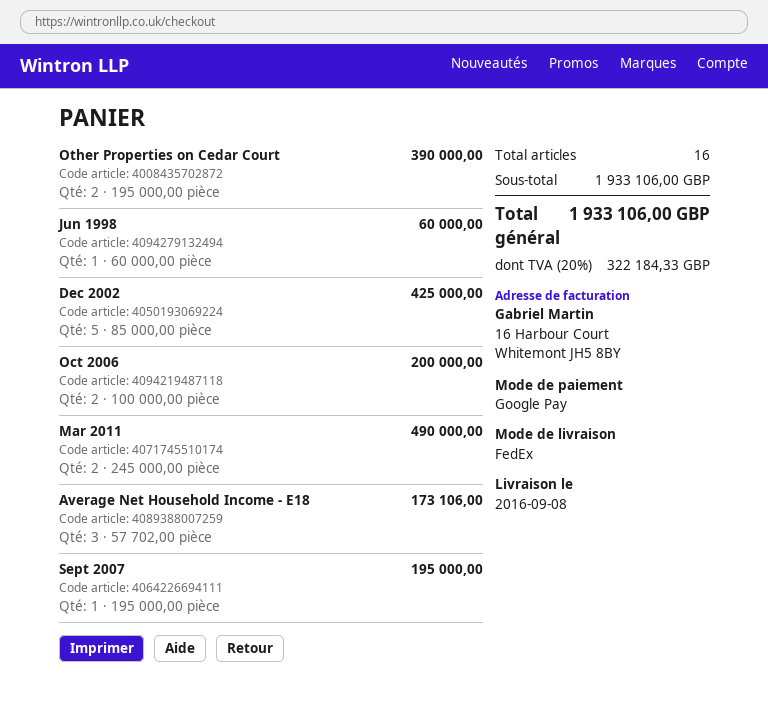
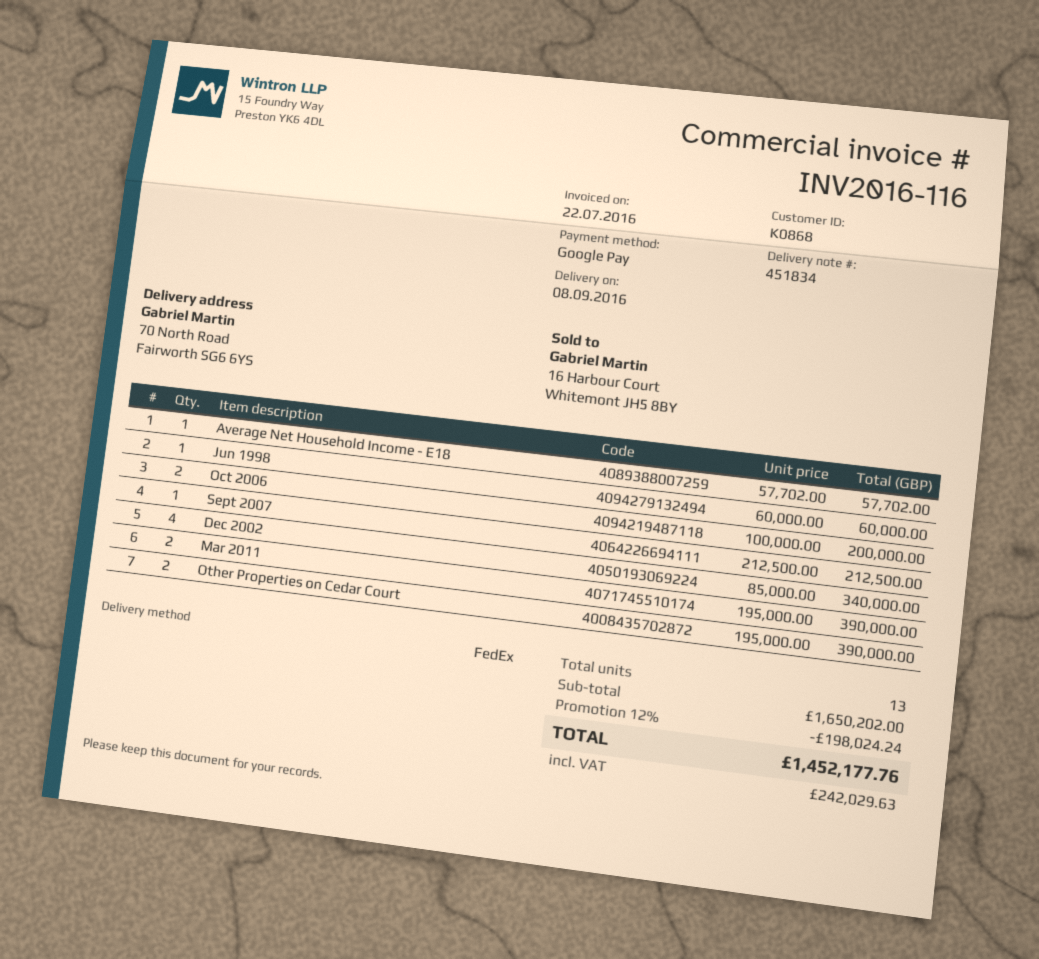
Dec 2002: 5 x 85000.00 = 425000.00 -> 4 x 85000.00 = 340000.00
Mar 2011: 2 x 245000.00 = 490000.00 -> 2 x 195000.00 = 390000.00
Average Net Household Income - E18: 3 x 57702.00 = 173106.00 -> 1 x 57702.00 = 57702.00
Sept 2007: 1 x 195000.00 = 195000.00 -> 1 x 212500.00 = 212500.00
total quantity: 16 -> 13
subtotal: 1933106.00 -> 1650202.00
discount: none -> 12% = 198024.24
tax: 322184.33 -> 242029.63
total: 1933106.00 -> 1452177.76

